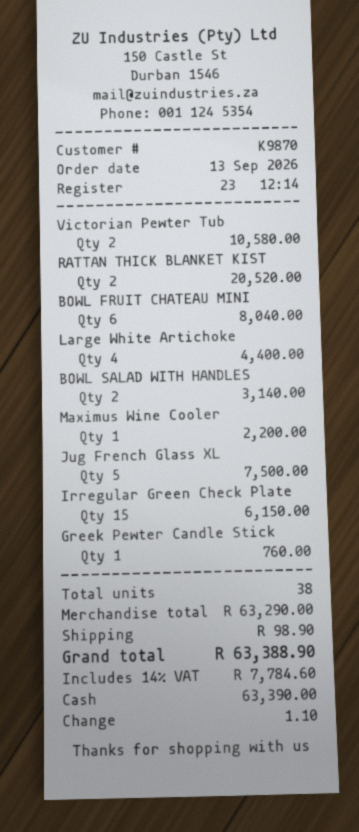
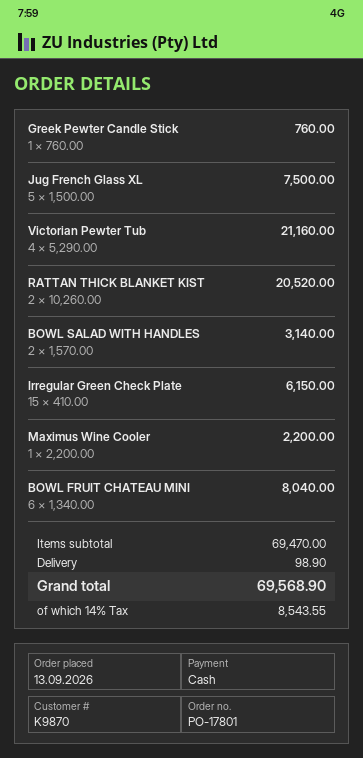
Victorian Pewter Tub: 2 for 10580.00 -> 4 for 21160.00
Large White Artichoke: 4 for 4400.00 -> none
subtotal: 63290.00 -> 69470.00
tax: 14% = 7784.60 -> 14% = 8543.55
total: 63388.90 -> 69568.90

